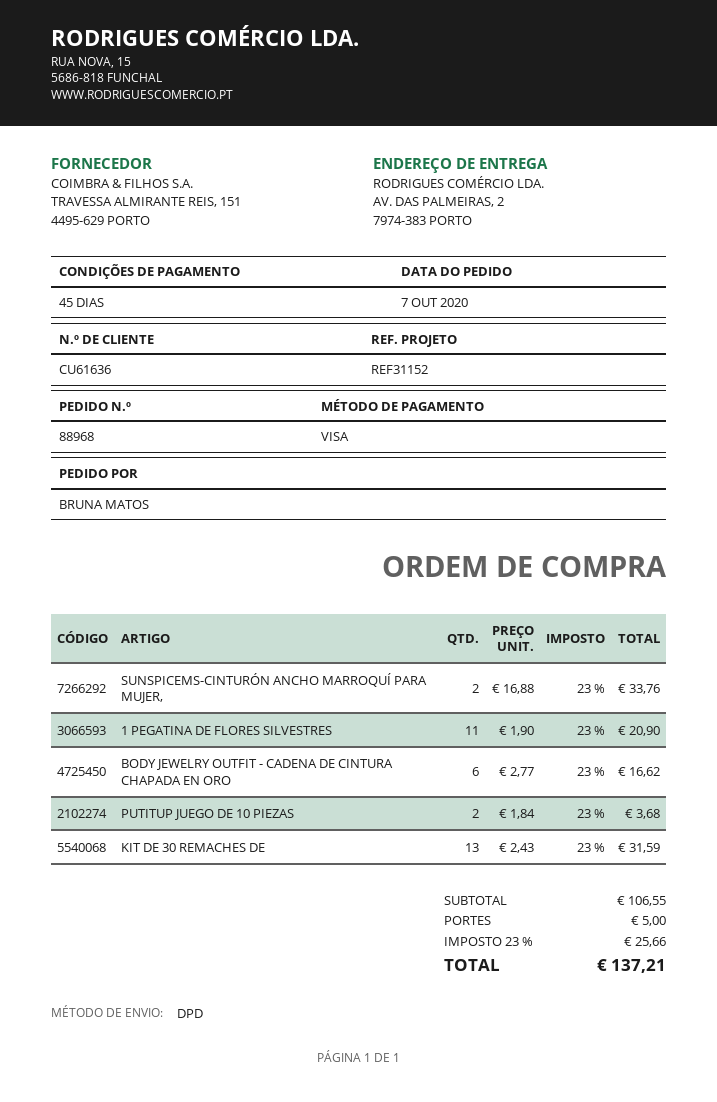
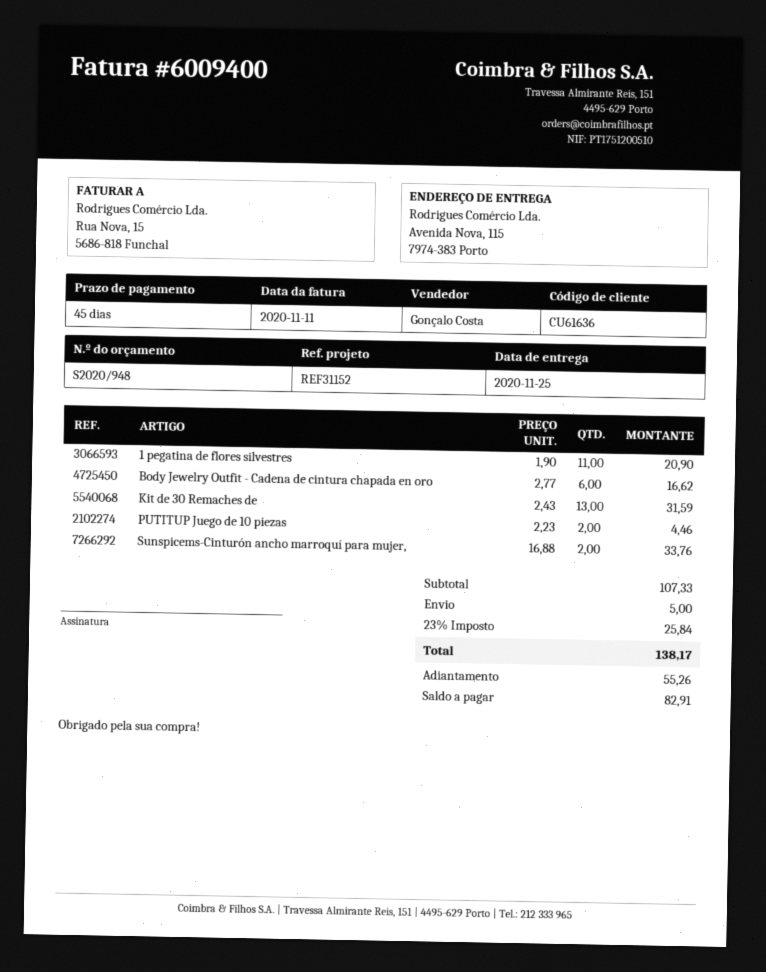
ship to: AV. DAS PALMEIRAS, 2, 7974-383 PORTO -> Avenida Nova, 115, 7974-383 Porto
PUTITUP JUEGO DE 10 PIEZAS: 2 x 1.84 = 3.68 -> 2 x 2.23 = 4.46
subtotal: 106.55 -> 107.33
tax: 23% = 25.66 -> 23% = 25.84
total: 137.21 -> 138.17

